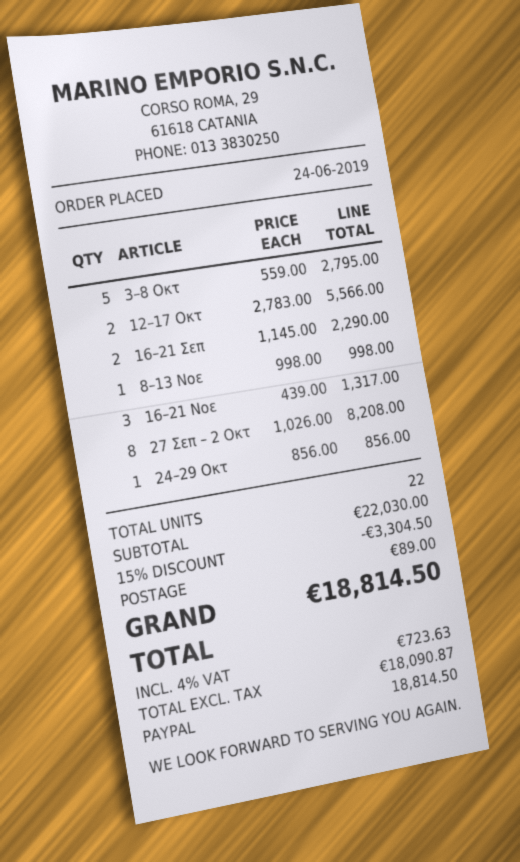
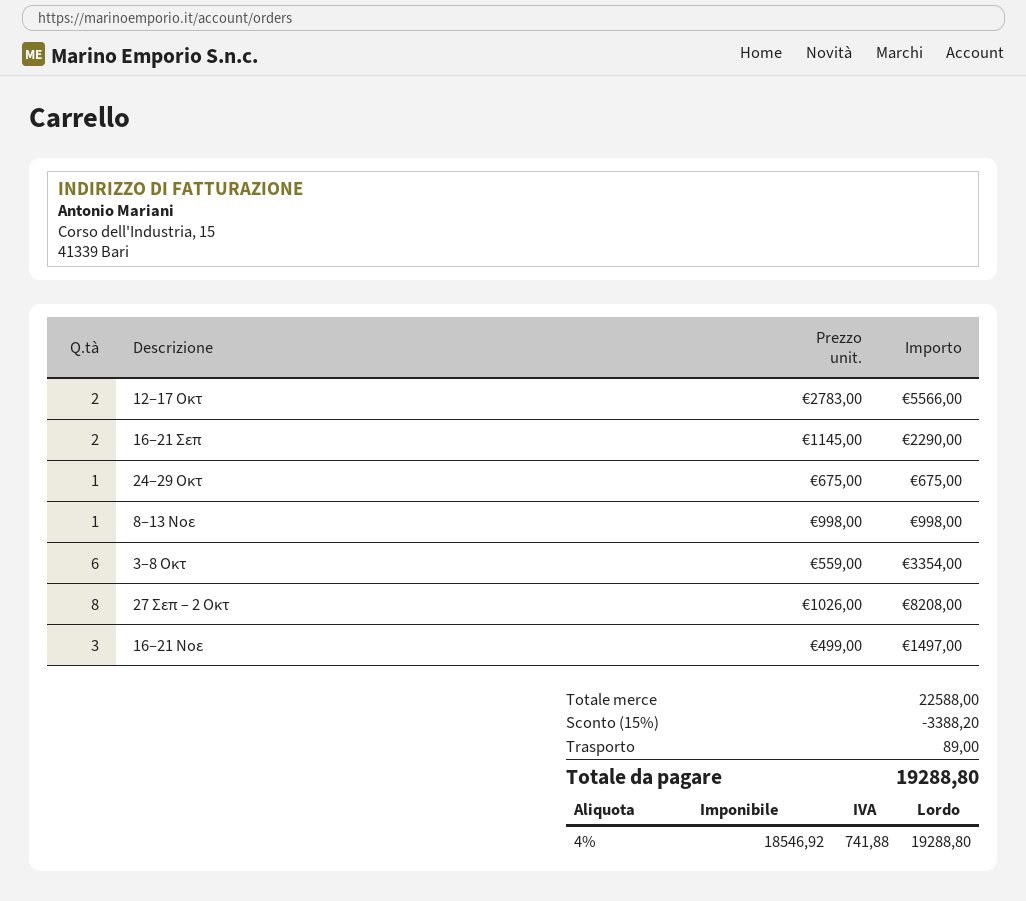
3–8 Οκτ: 5 x 559.00 = 2795.00 -> 6 x 559.00 = 3354.00
16–21 Νοε: 3 x 439.00 = 1317.00 -> 3 x 499.00 = 1497.00
24–29 Οκτ: 1 x 856.00 = 856.00 -> 1 x 675.00 = 675.00
subtotal: 22030.00 -> 22588.00
discount: 15% = 3304.50 -> 15% = 3388.20
net: 18090.87 -> 18546.92
tax: 4% = 723.63 -> 4% = 741.88
total: 18814.50 -> 19288.80

